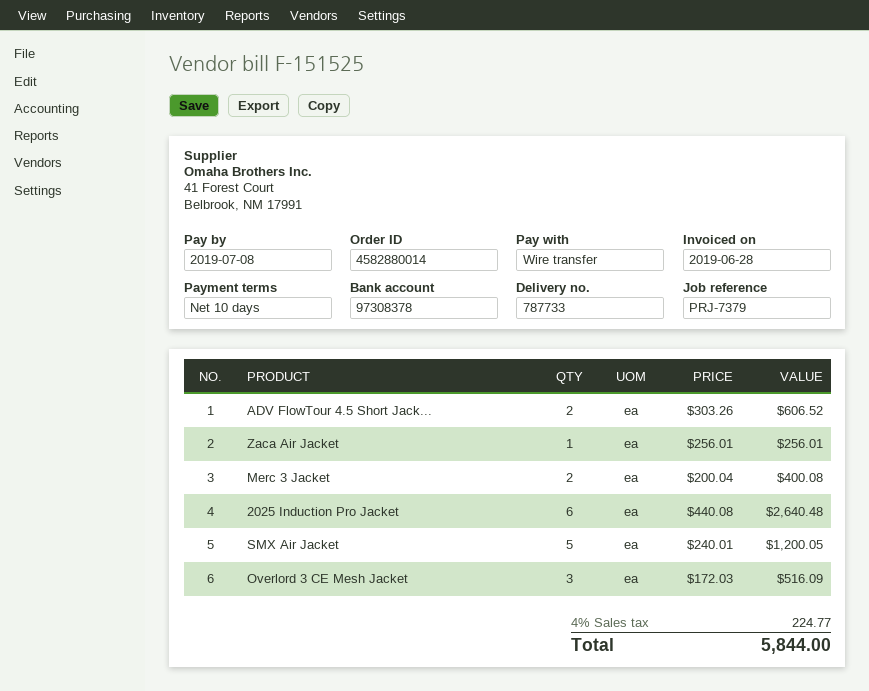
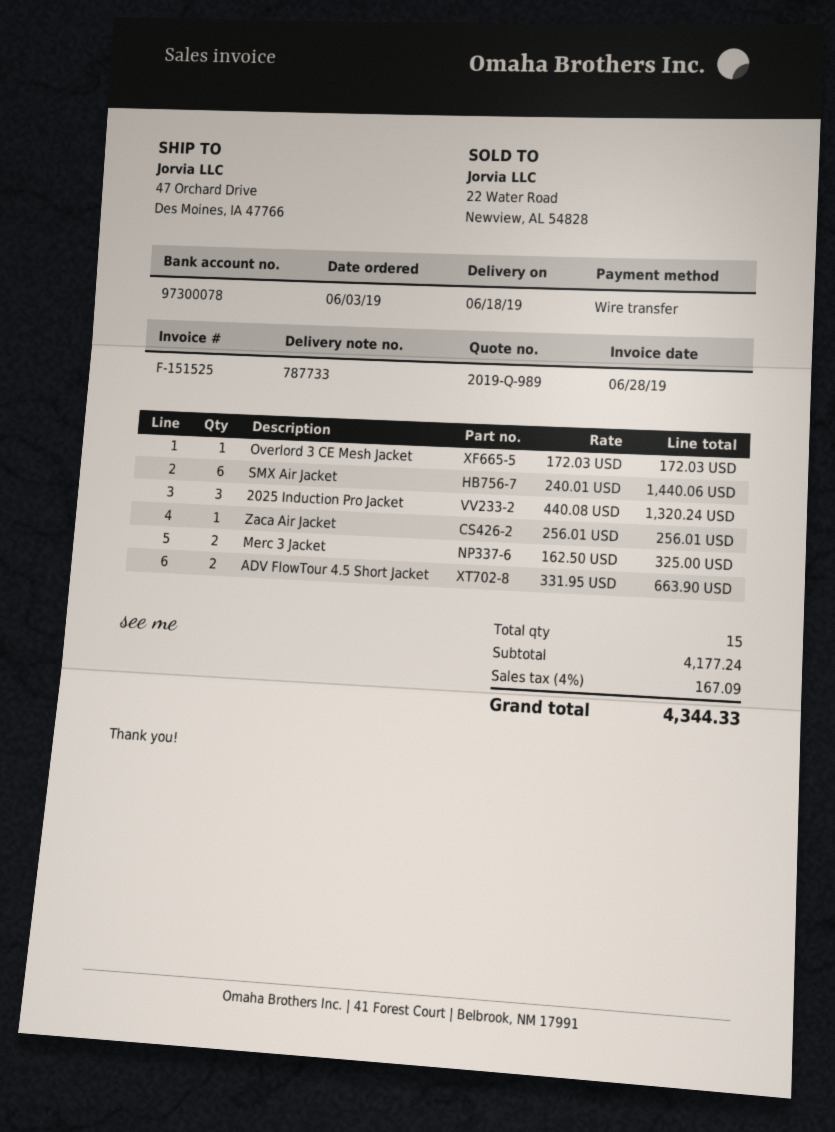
bank account: 97308378 -> 97300078
ADV FlowTour 4.5 Short Jack...: 2 x 303.26 = 606.52 -> 2 x 331.95 = 663.90
Merc 3 Jacket: 2 x 200.04 = 400.08 -> 2 x 162.50 = 325.00
2025 Induction Pro Jacket: 6 x 440.08 = 2640.48 -> 3 x 440.08 = 1320.24
SMX Air Jacket: 5 x 240.01 = 1200.05 -> 6 x 240.01 = 1440.06
Overlord 3 CE Mesh Jacket: 3 x 172.03 = 516.09 -> 1 x 172.03 = 172.03
tax: 4% = 224.77 -> 4% = 167.09
total: 5844.00 -> 4344.33

